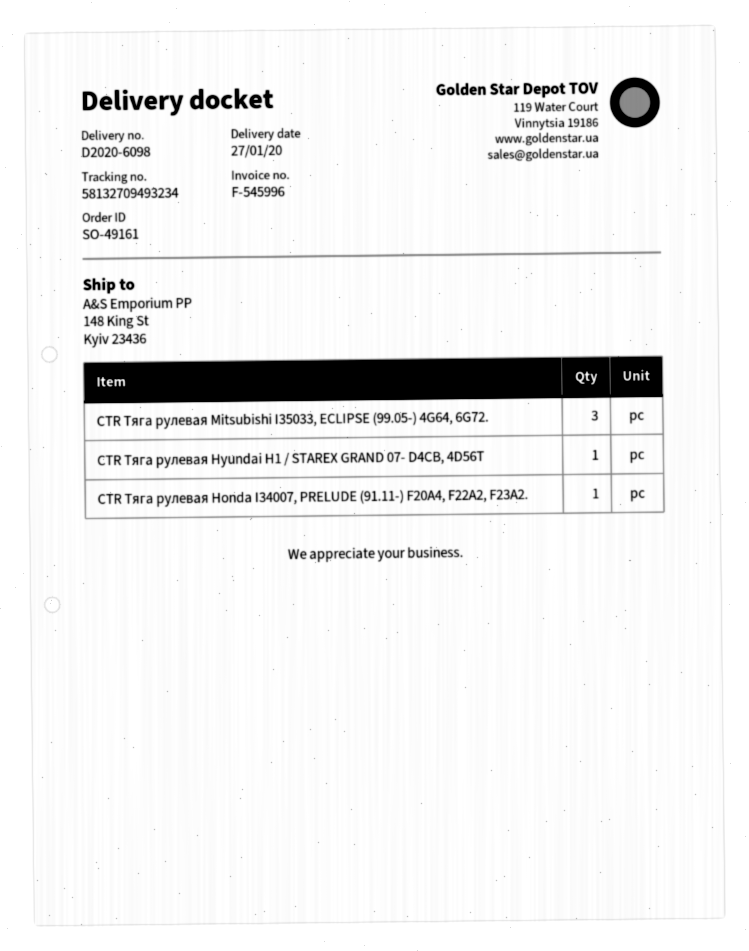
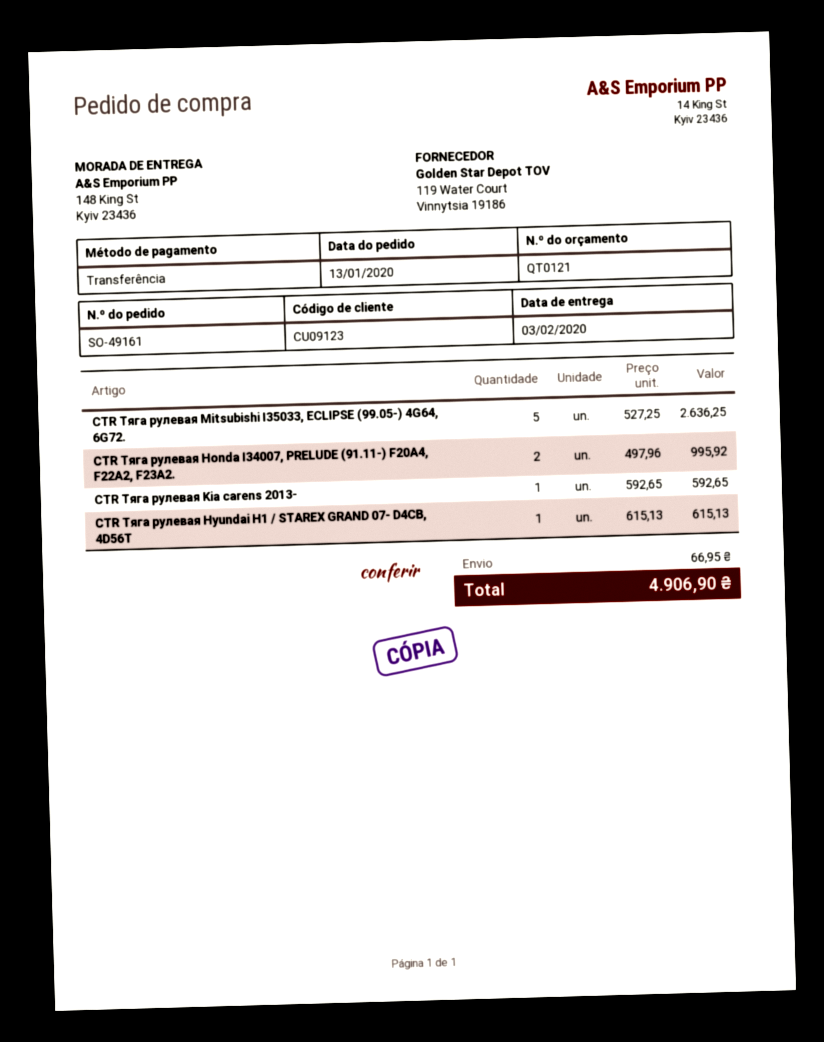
delivery date: 2020-01-27 -> 2020-02-03
CTR Тяга рулевая Mitsubishi I35033, ECLIPSE (99.05-) 4G64, 6G72.: 3 -> 5
CTR Тяга рулевая Honda I34007, PRELUDE (91.11-) F20A4, F22A2, F23A2.: 1 -> 2
CTR Тяга рулевая Kia carens 2013-: none -> 1

